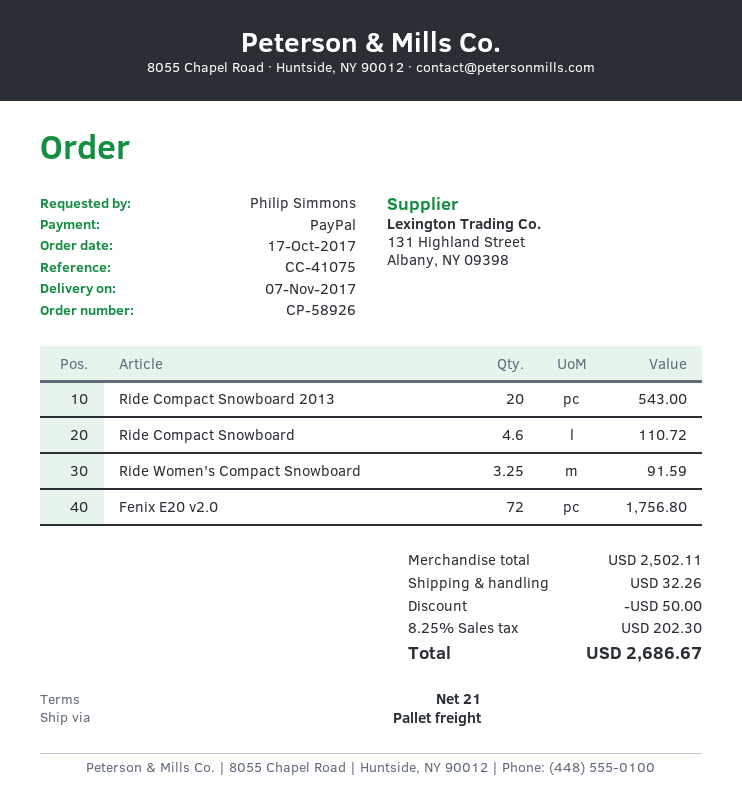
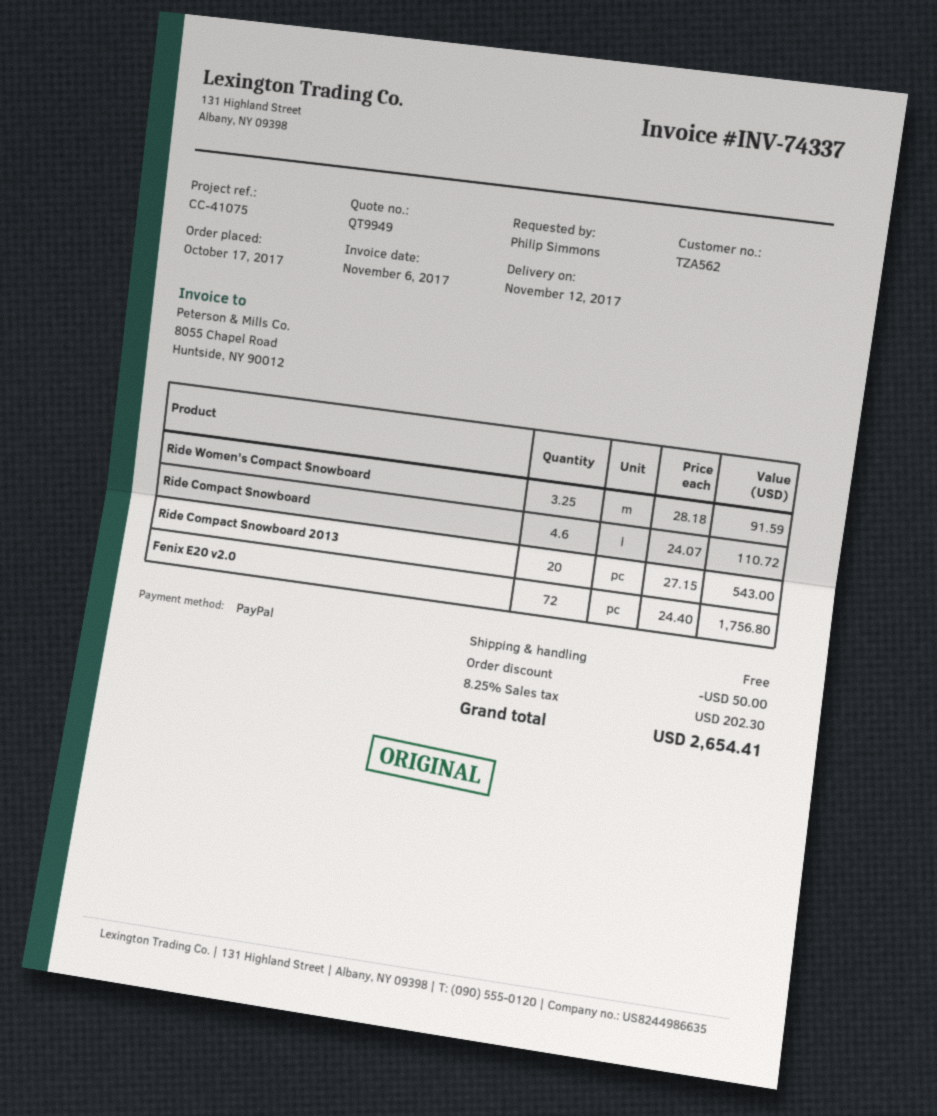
delivery date: 2017-11-07 -> 2017-11-12
shipping: 32.26 -> 0.00
total: 2686.67 -> 2654.41

